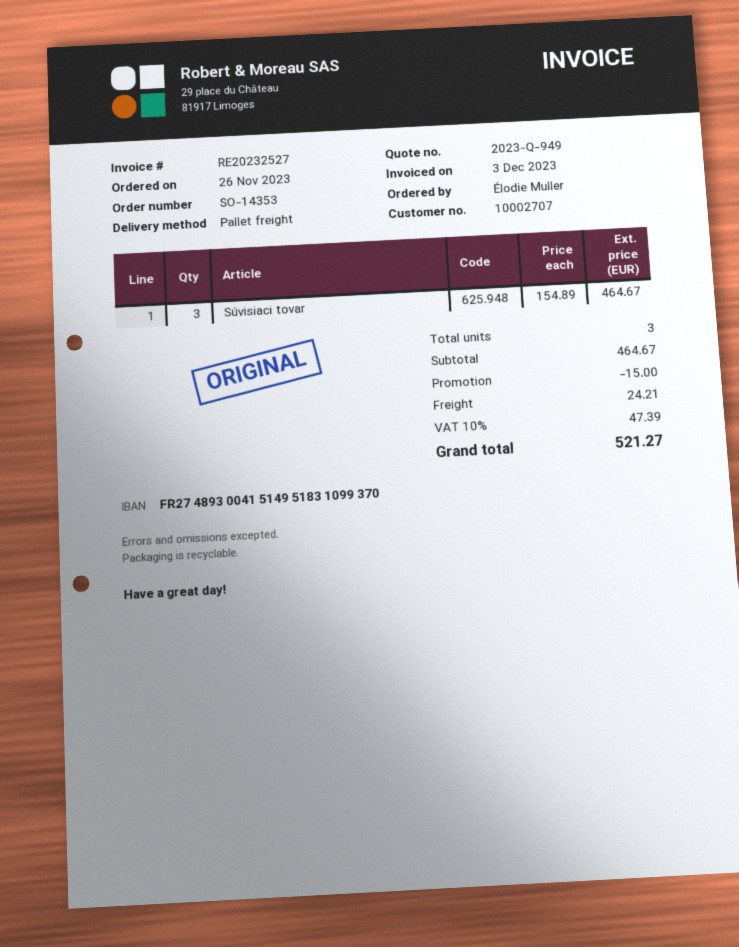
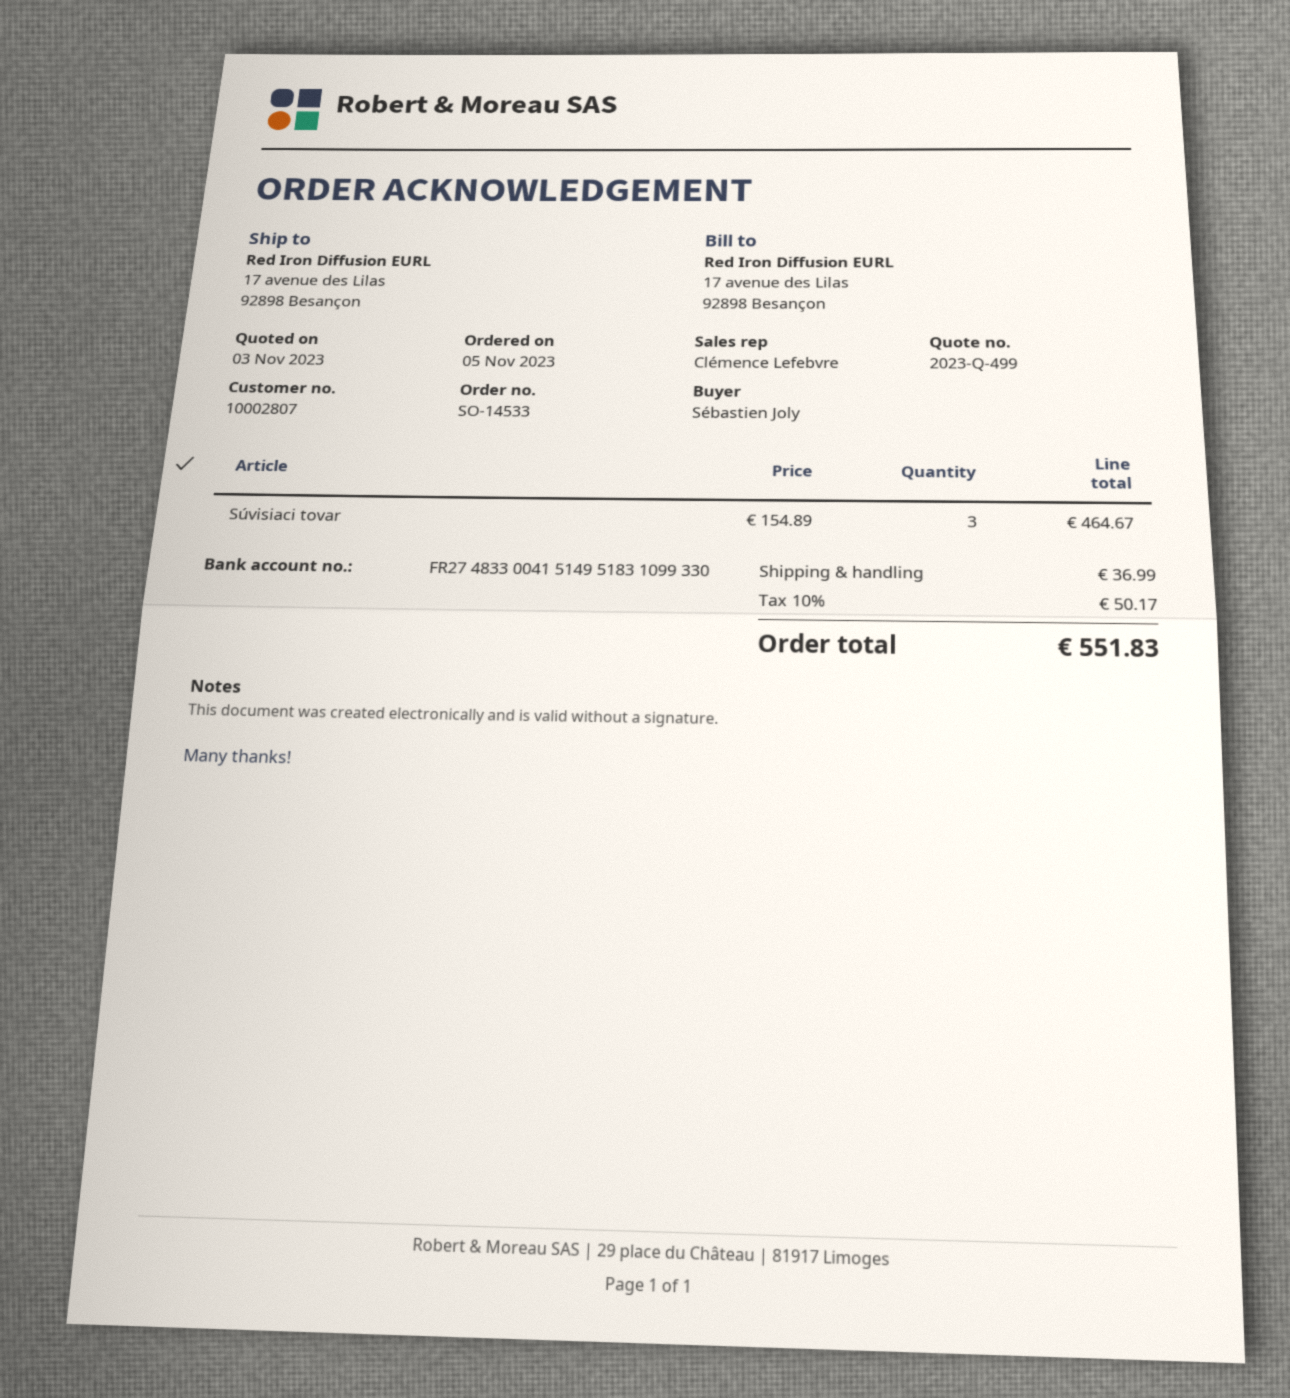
quote number: 2023-Q-949 -> 2023-Q-499
order number: SO-14353 -> SO-14533
order date: 2023-11-26 -> 2023-11-05
customer number: 10002707 -> 10002807
ordered by: Élodie Muller -> Sébastien Joly
bank account: FR2748930041514951831099370 -> FR2748330041514951831099330
discount: 15.00 -> none
shipping: 24.21 -> 36.99
tax: 10% = 47.39 -> 10% = 50.17
total: 521.27 -> 551.83

